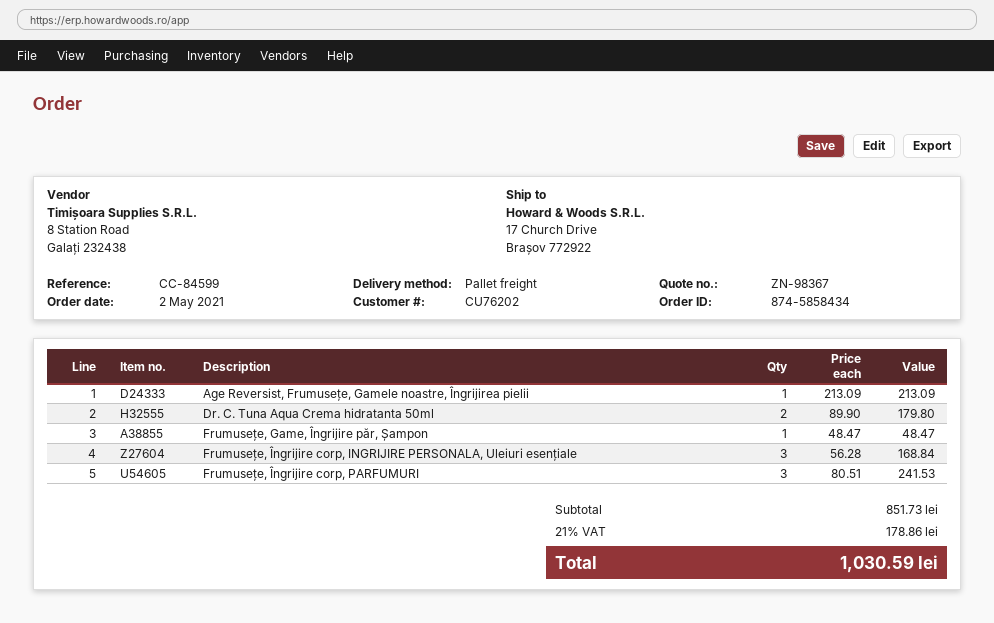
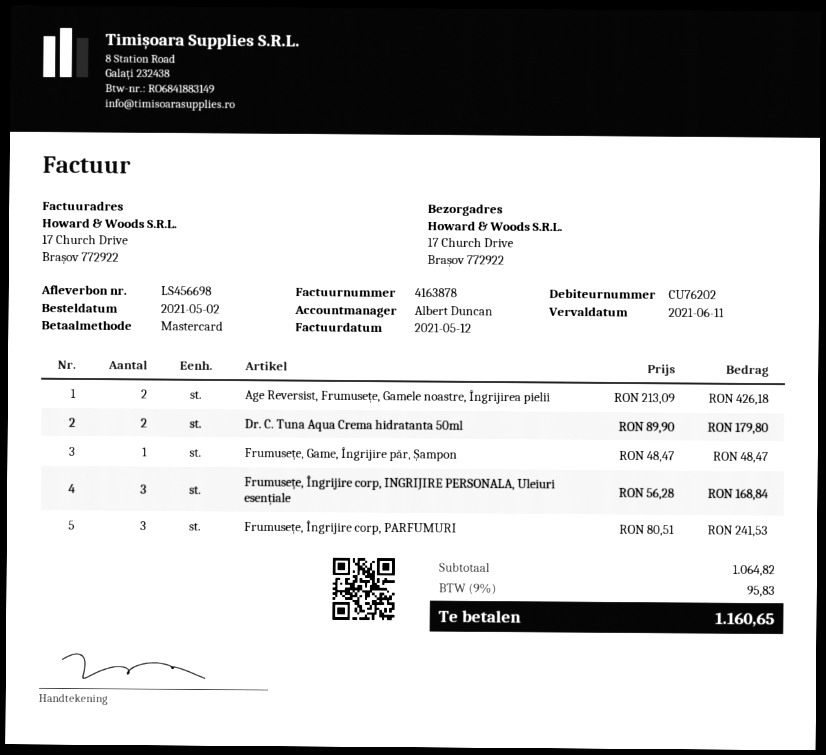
Age Reversist, Frumusețe, Gamele noastre, Îngrijirea pielii: 1 x 213.09 = 213.09 -> 2 x 213.09 = 426.18
subtotal: 851.73 -> 1064.82
tax: 21% = 178.86 -> 9% = 95.83
total: 1030.59 -> 1160.65

